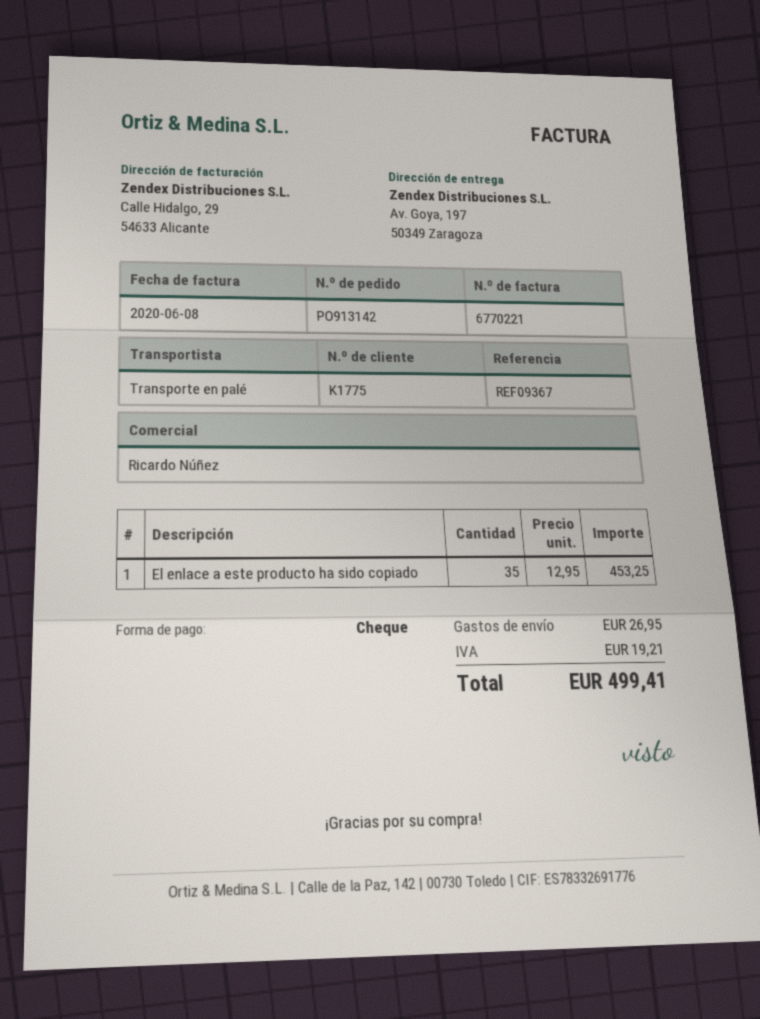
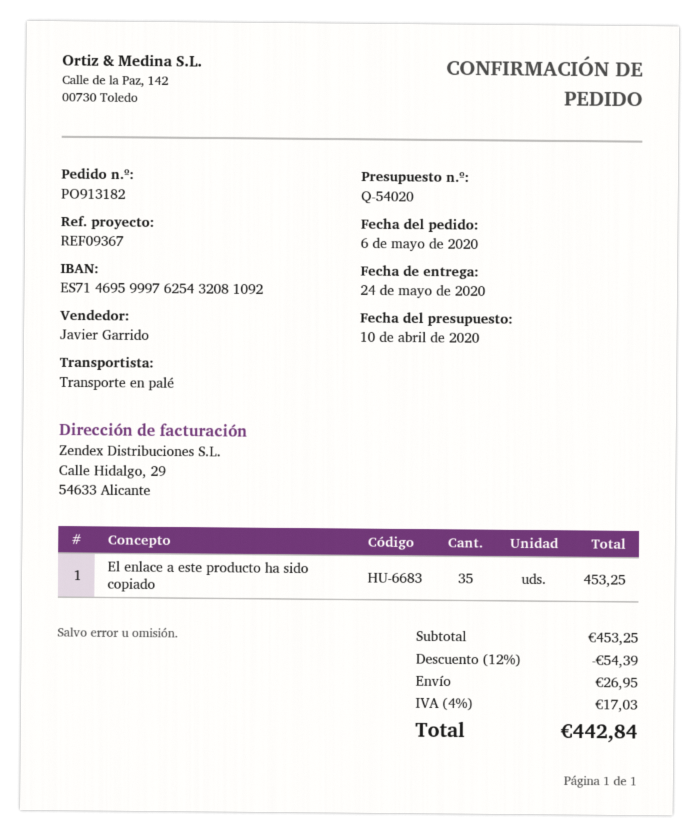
order number: PO913142 -> PO913182
sales rep: Ricardo Núñez -> Javier Garrido
discount: none -> 12% = 54.39
tax: 19.21 -> 17.03
total: 499.41 -> 442.84

